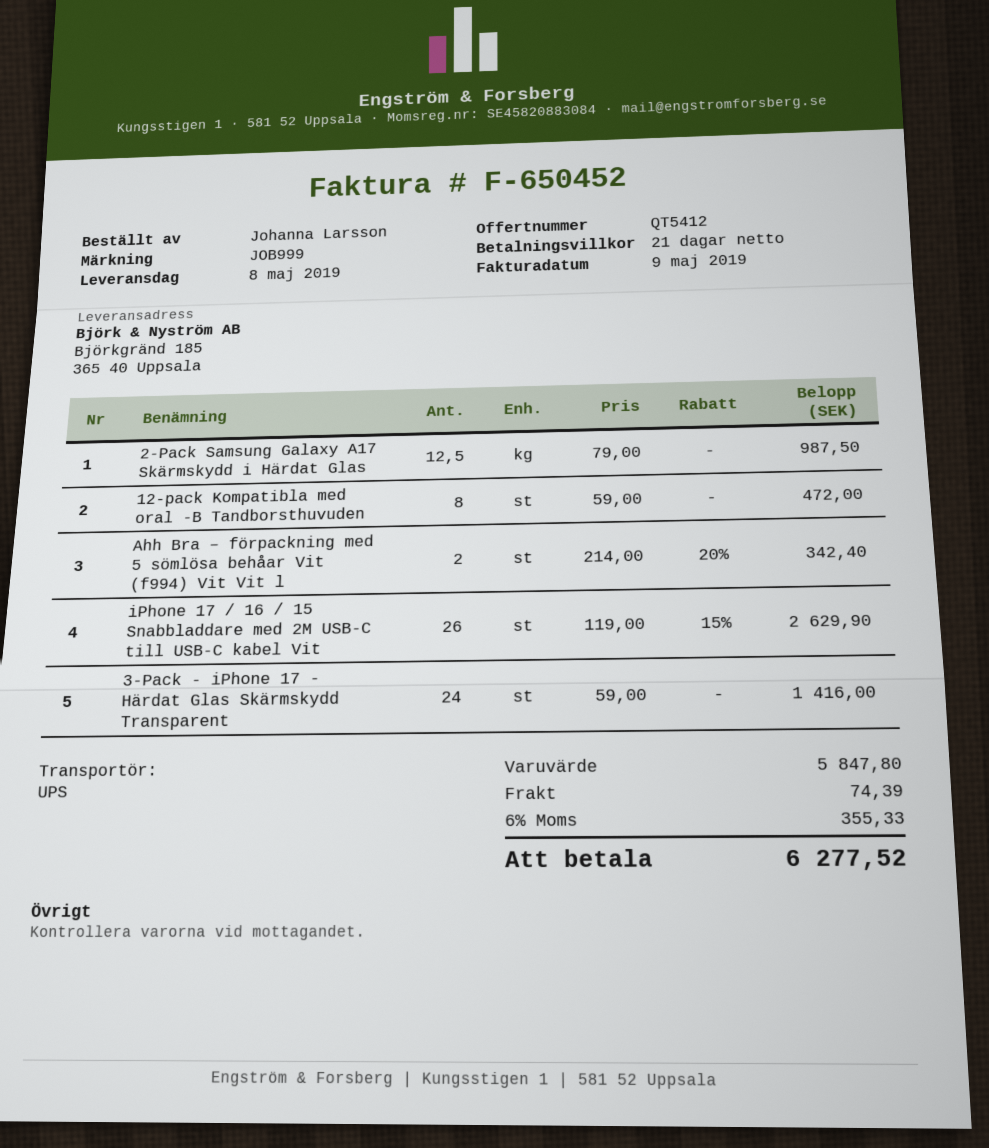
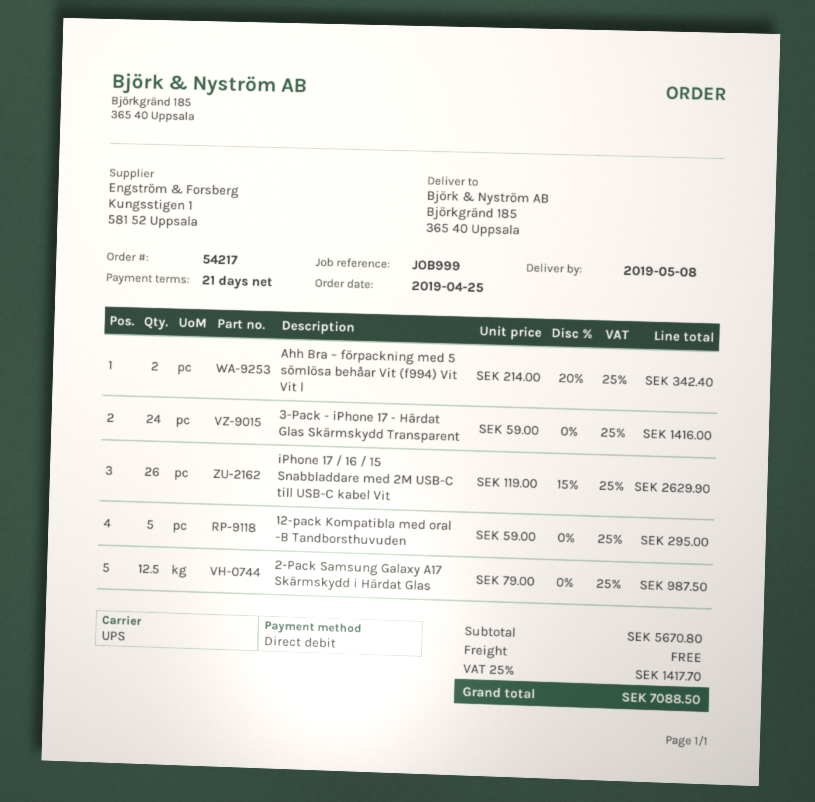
12-pack Kompatibla med oral -B Tandborsthuvuden: 8 x 59.00 = 472.00 -> 5 x 59.00 = 295.00
subtotal: 5847.80 -> 5670.80
shipping: 74.39 -> 0.00
tax: 6% = 355.33 -> 25% = 1417.70
total: 6277.52 -> 7088.50

